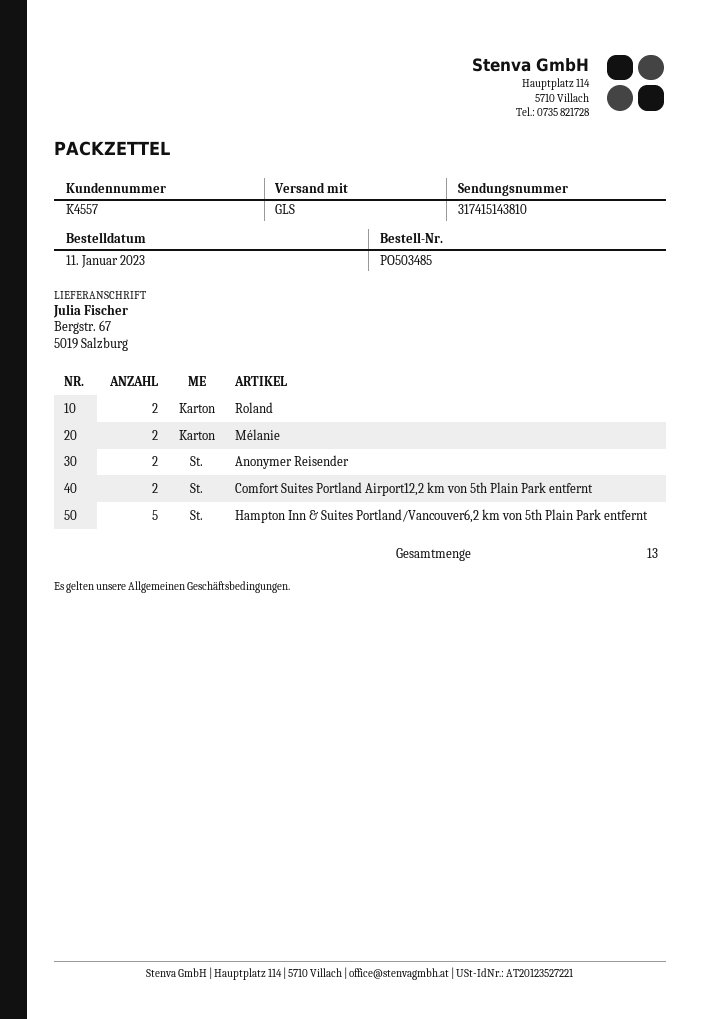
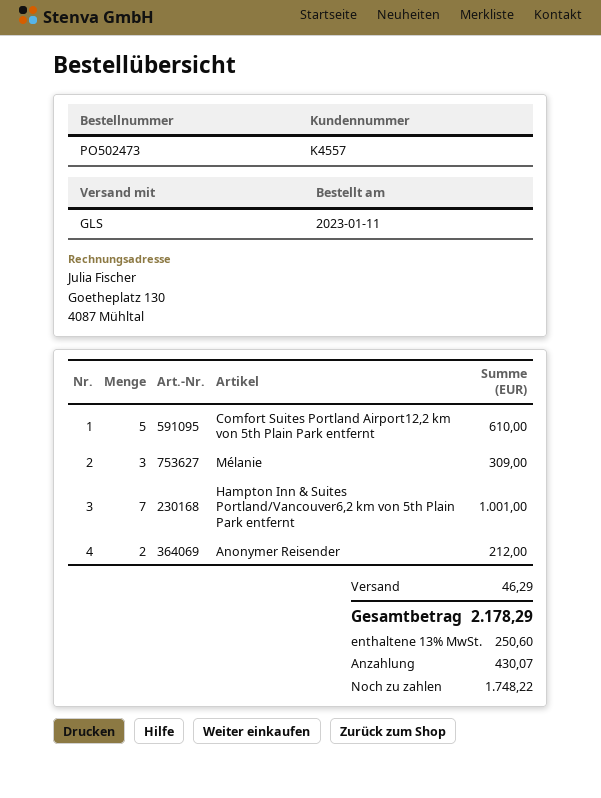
order number: PO503485 -> PO502473
Roland: 2 -> none
Mélanie: 2 -> 3
Comfort Suites Portland Airport12,2 km von 5th Plain Park entfernt: 2 -> 5
Hampton Inn & Suites Portland/Vancouver6,2 km von 5th Plain Park entfernt: 5 -> 7

